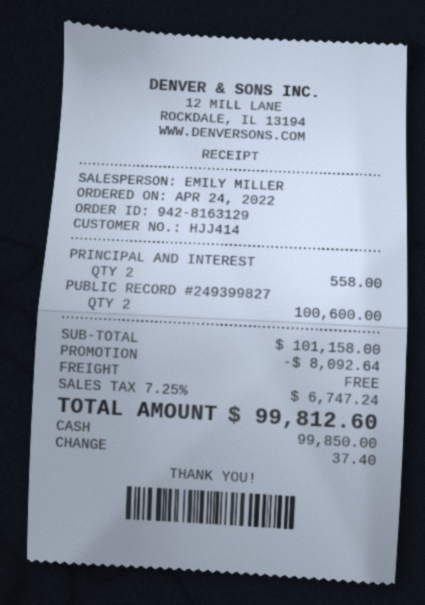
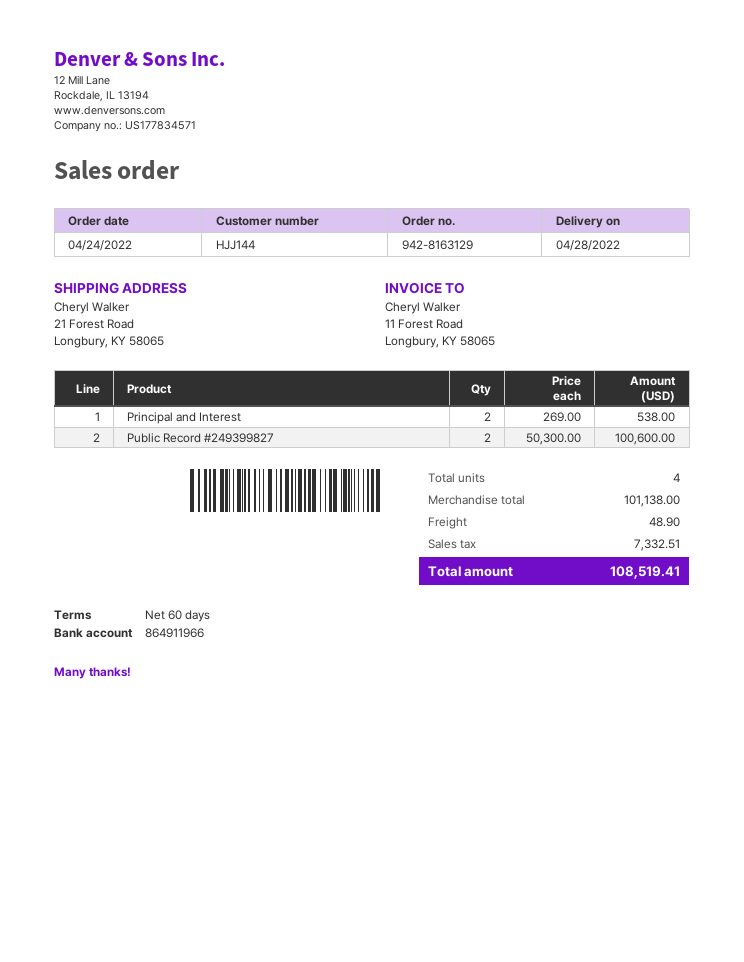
customer number: HJJ414 -> HJJ144
PRINCIPAL AND INTEREST: 2 for 558.00 -> 2 for 538.00
subtotal: 101158.00 -> 101138.00
discount: 8092.64 -> none
shipping: 0.00 -> 48.90
tax: 6747.24 -> 7332.51
total: 99812.60 -> 108519.41

